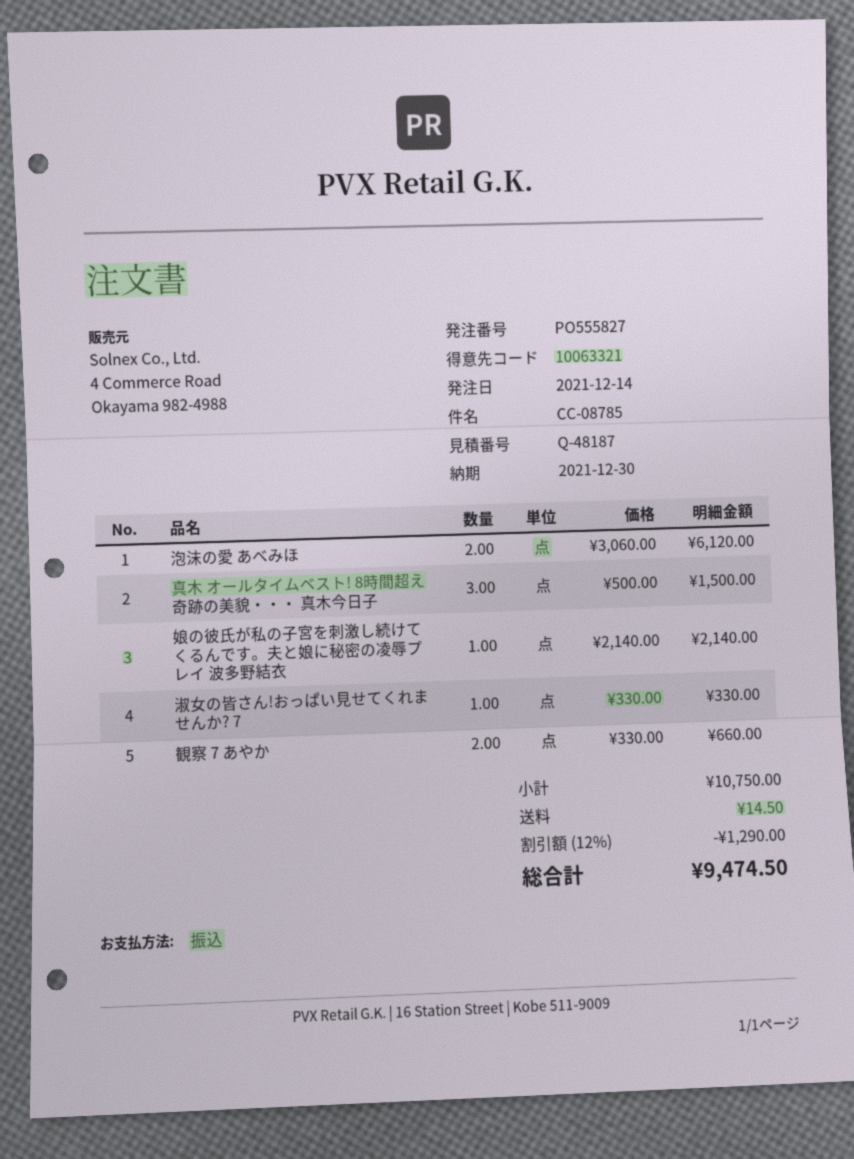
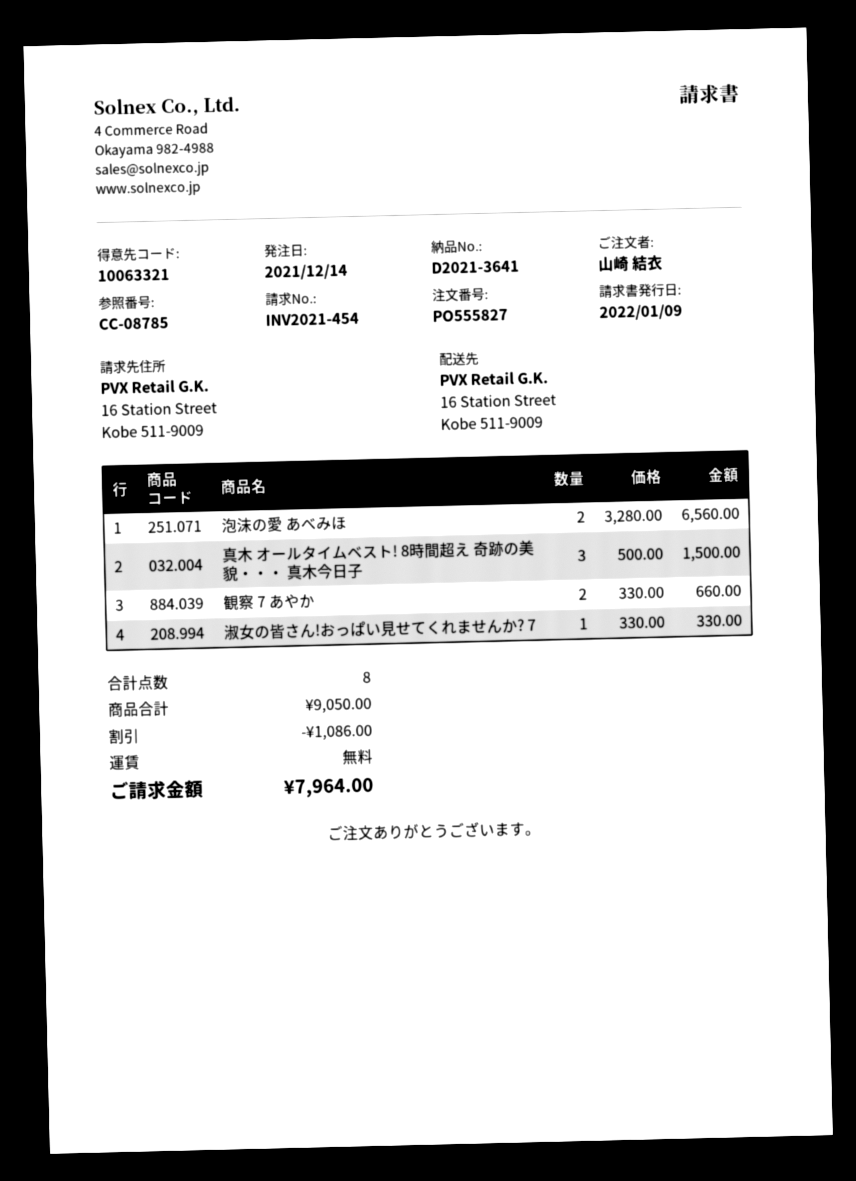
泡沫の愛 あべみほ: 2 x 3060.00 = 6120.00 -> 2 x 3280.00 = 6560.00
娘の彼氏が私の子宮を刺激し続けてくるんです。夫と娘に秘密の凌辱プレイ 波多野結衣: 1 x 2140.00 = 2140.00 -> none
subtotal: 10750.00 -> 9050.00
discount: 1290.00 -> 1086.00
shipping: 14.50 -> 0.00
total: 9474.50 -> 7964.00

